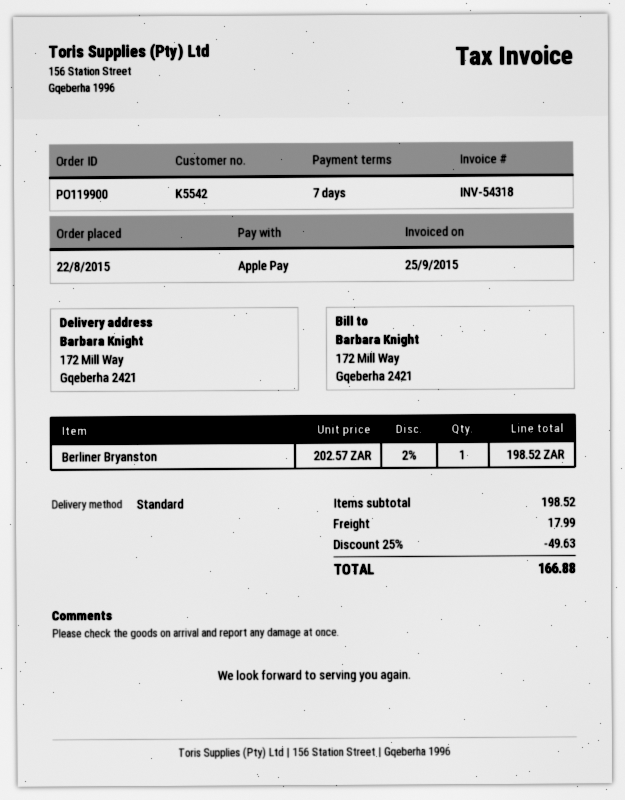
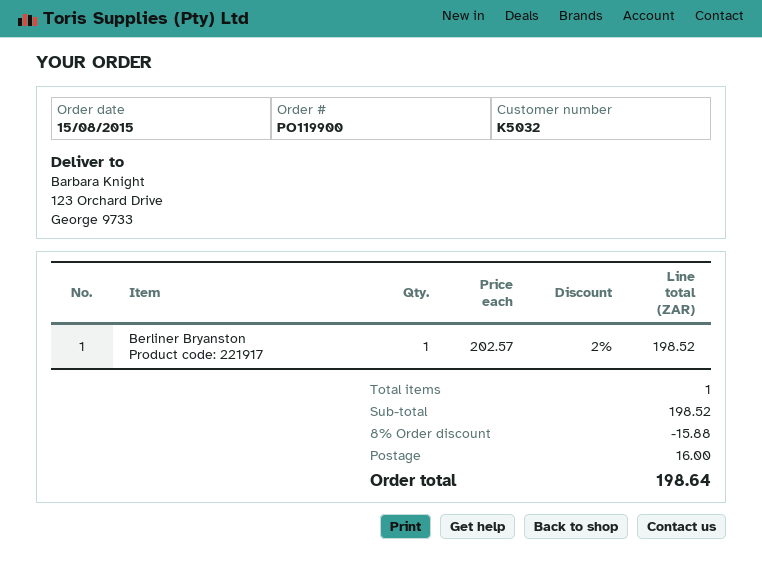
order date: 2015-08-22 -> 2015-08-15
customer number: K5542 -> K5032
ship to: 172 Mill Way, Gqeberha 2421 -> 123 Orchard Drive, George 9733
discount: 25% = 49.63 -> 8% = 15.88
shipping: 17.99 -> 16.00
total: 166.88 -> 198.64

